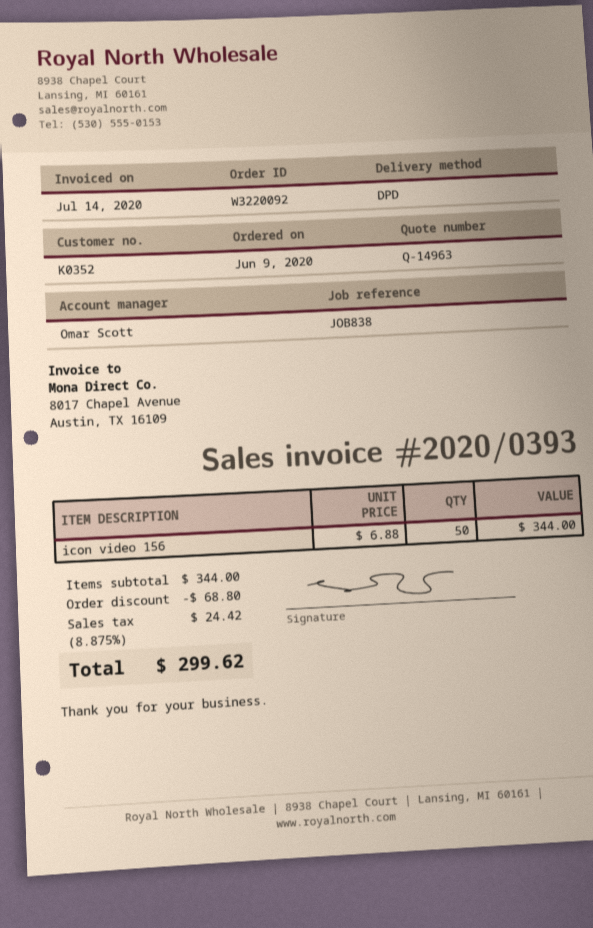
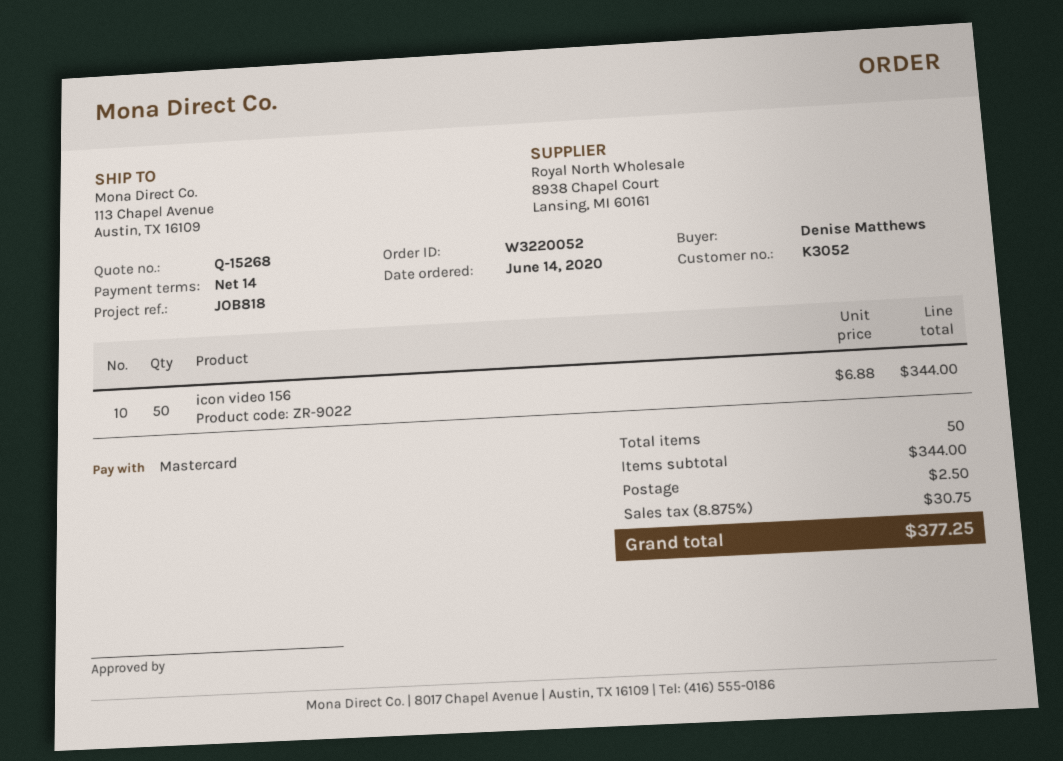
quote number: Q-14963 -> Q-15268
order number: W3220092 -> W3220052
order date: 2020-06-09 -> 2020-06-14
customer number: K0352 -> K3052
reference: JOB838 -> JOB818
discount: 68.80 -> none
shipping: none -> 2.50
tax: 8.875% = 24.42 -> 8.875% = 30.75
total: 299.62 -> 377.25

